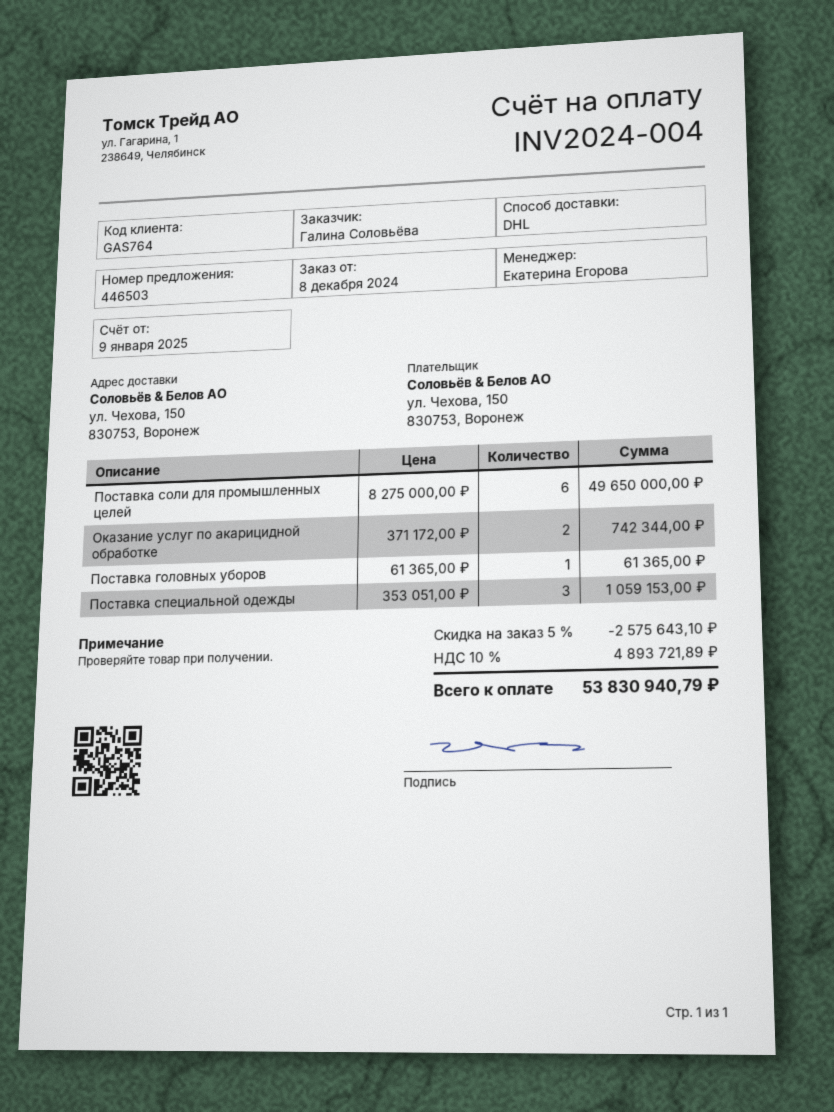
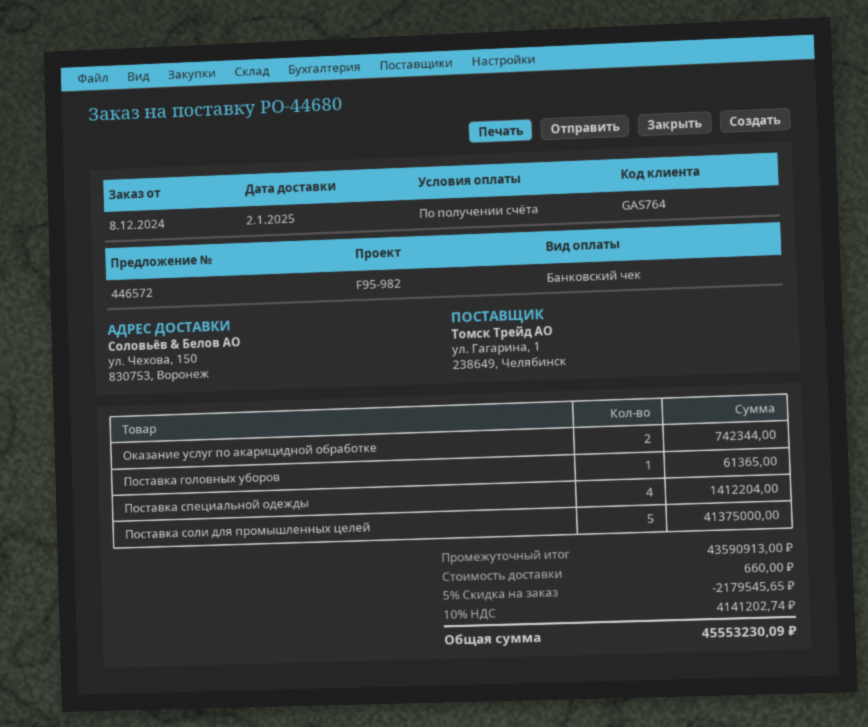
quote number: 446503 -> 446572
Поставка соли для промышленных целей: 6 for 49650000.00 -> 5 for 41375000.00
Поставка специальной одежды: 3 for 1059153.00 -> 4 for 1412204.00
discount: 5% = 2575643.10 -> 5% = 2179545.65
shipping: none -> 660.00
tax: 10% = 4893721.89 -> 10% = 4141202.74
total: 53830940.79 -> 45553230.09

